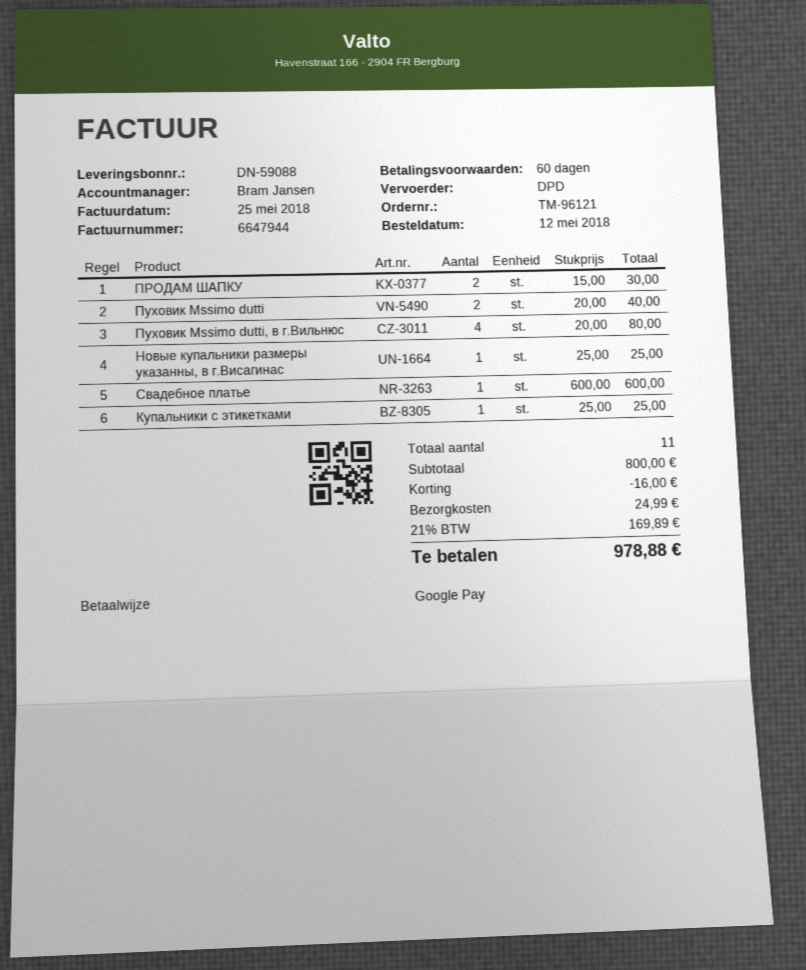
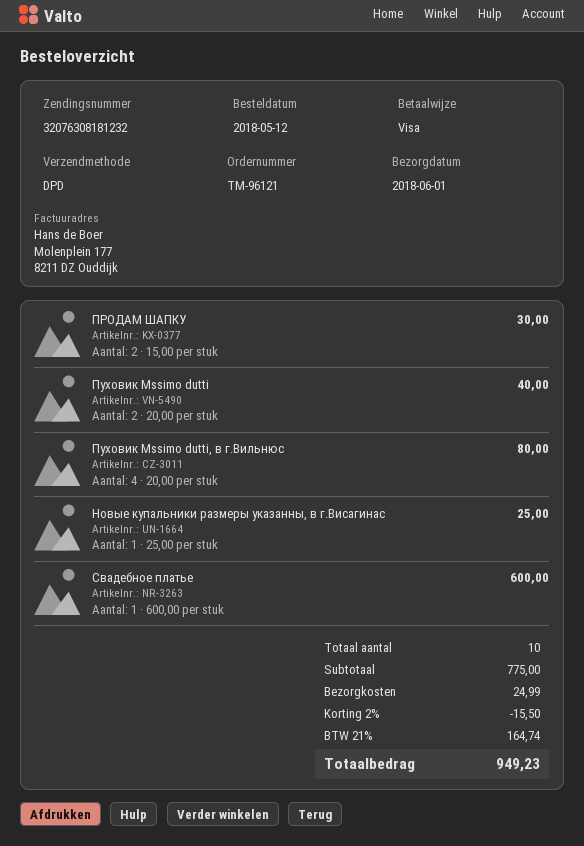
payment method: Google Pay -> Visa
Купальники с этикетками: 1 x 25.00 = 25.00 -> none
total quantity: 11 -> 10
subtotal: 800.00 -> 775.00
discount: 16.00 -> 15.50
tax: 21% = 169.89 -> 21% = 164.74
total: 978.88 -> 949.23

